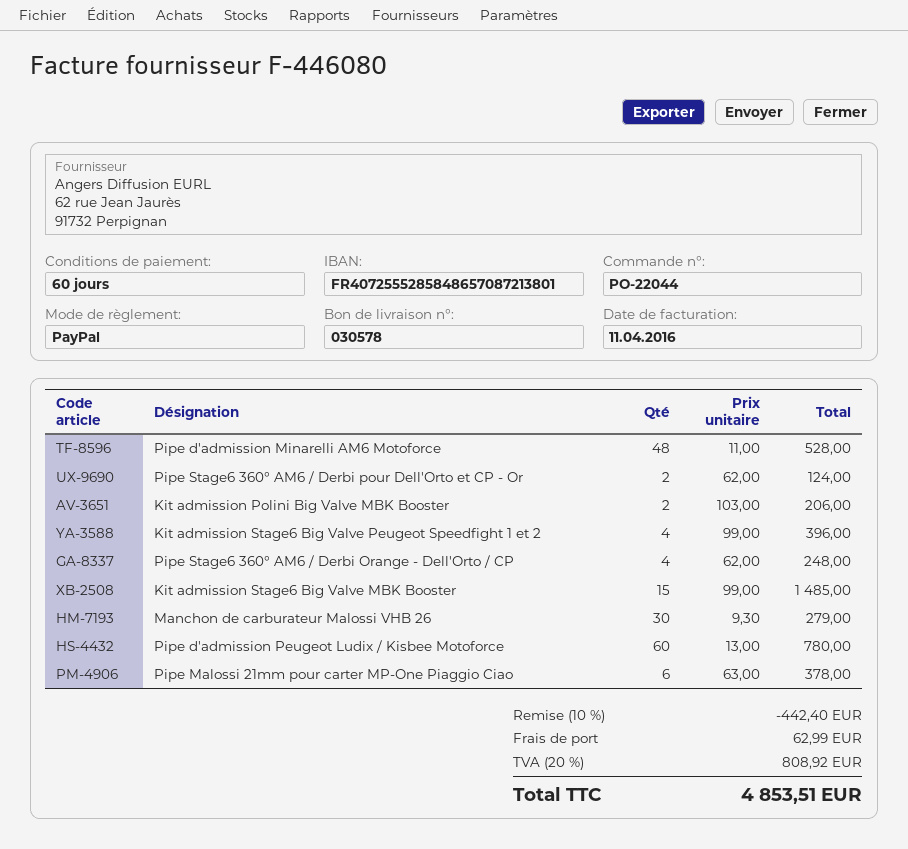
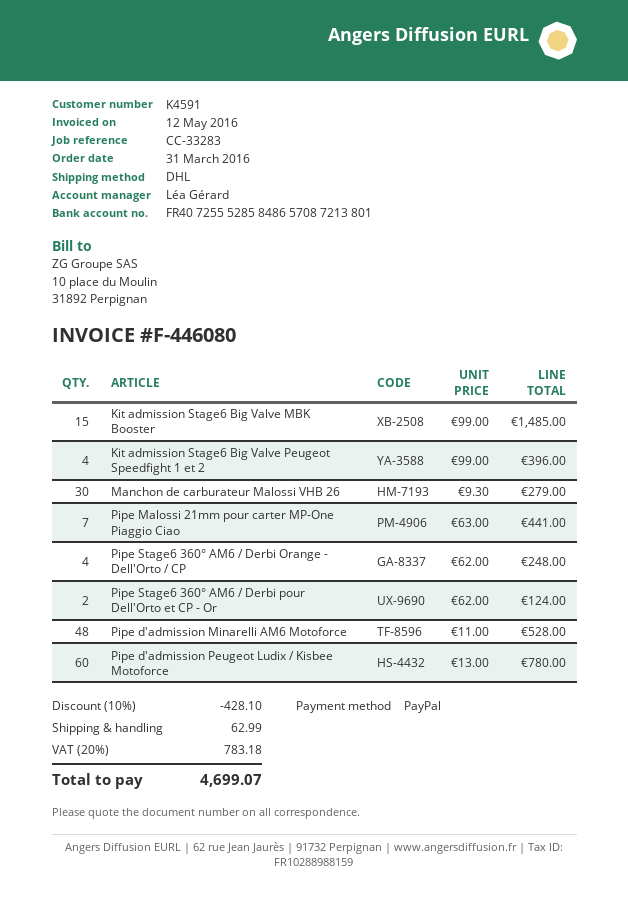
invoice date: 2016-04-11 -> 2016-05-12
Kit admission Polini Big Valve MBK Booster: 2 x 103.00 = 206.00 -> none
Pipe Malossi 21mm pour carter MP-One Piaggio Ciao: 6 x 63.00 = 378.00 -> 7 x 63.00 = 441.00
discount: 10% = 442.40 -> 10% = 428.10
tax: 20% = 808.92 -> 20% = 783.18
total: 4853.51 -> 4699.07

